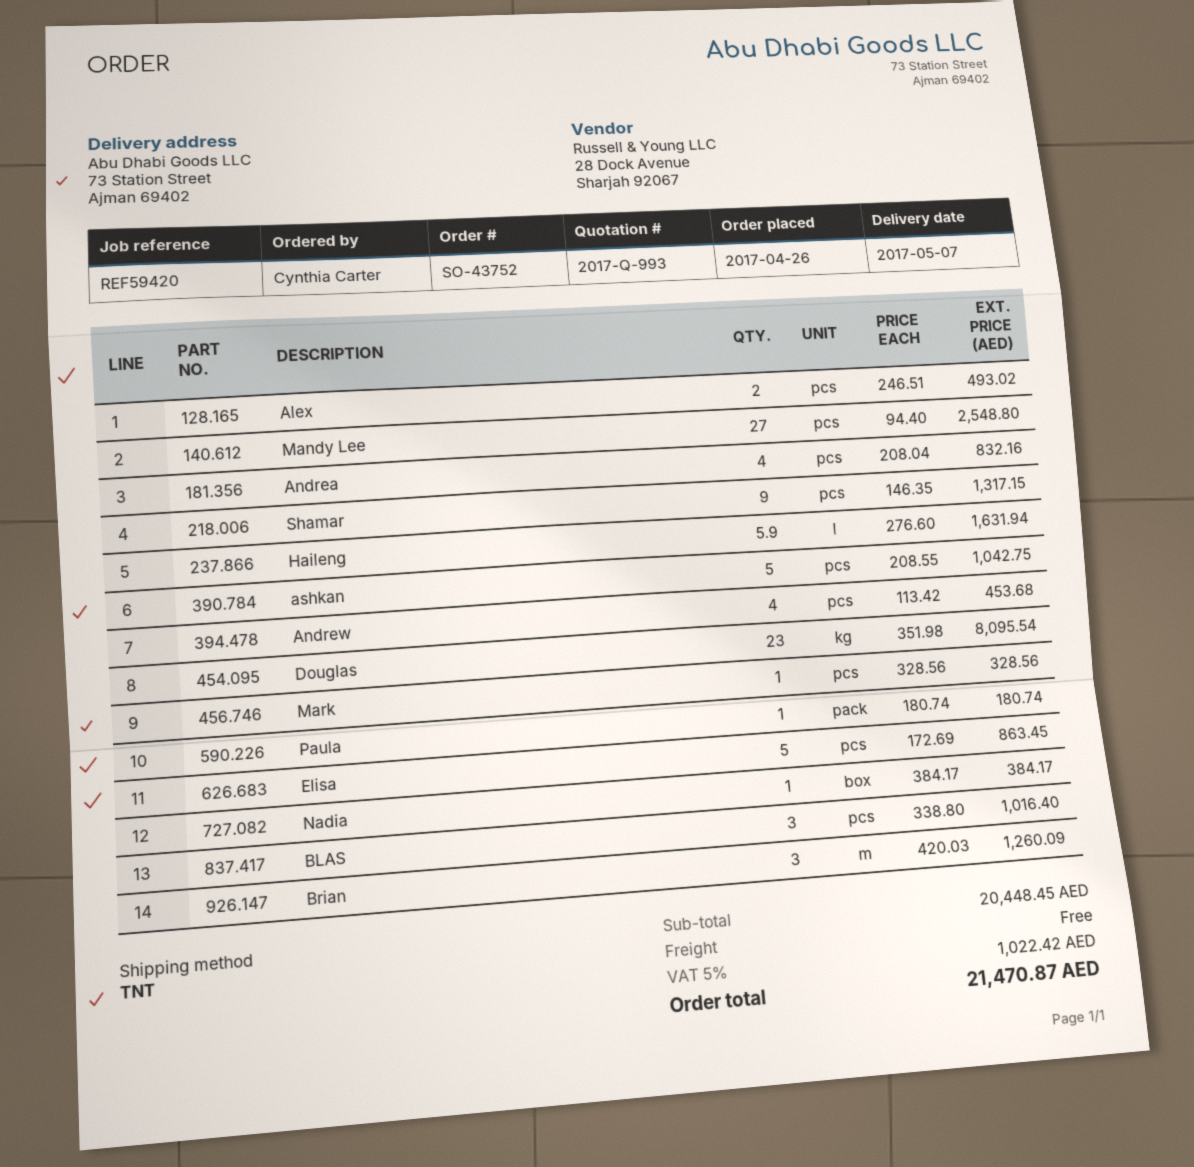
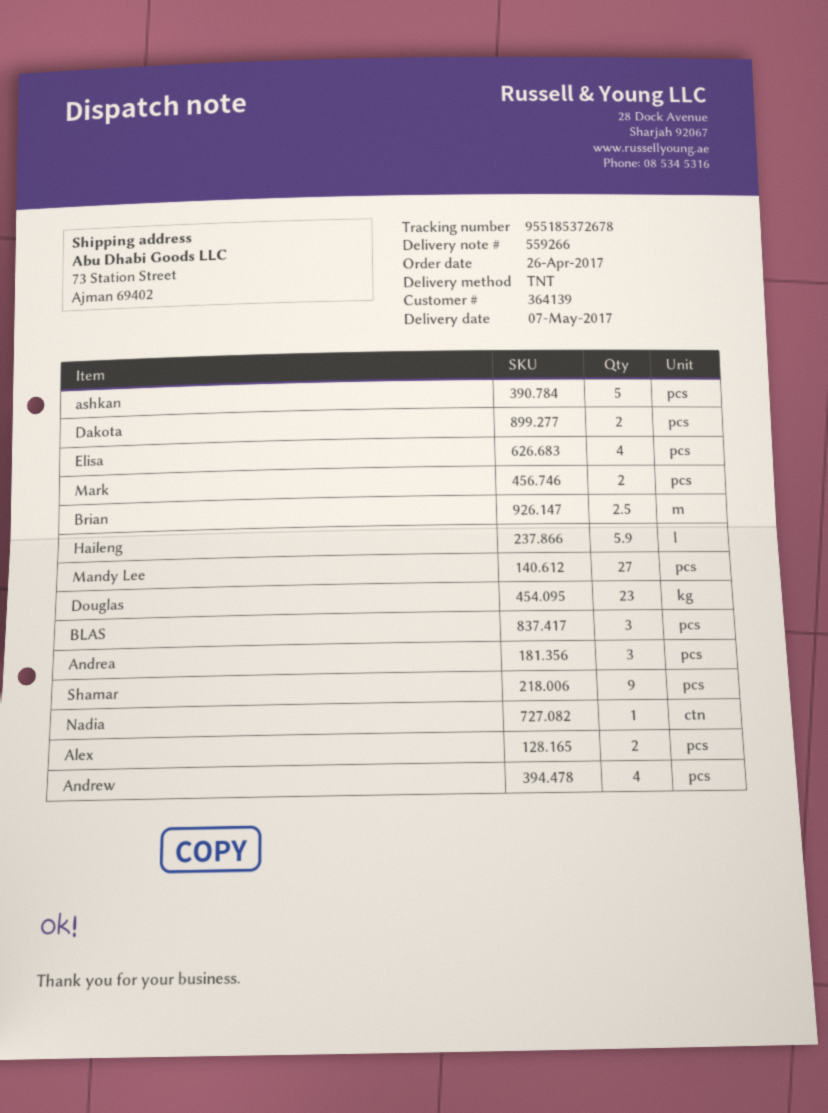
Andrea: 4 -> 3
Mark: 1 -> 2
Paula: 1 -> none
Elisa: 5 -> 4
Brian: 3 -> 2.5
Dakota: none -> 2

